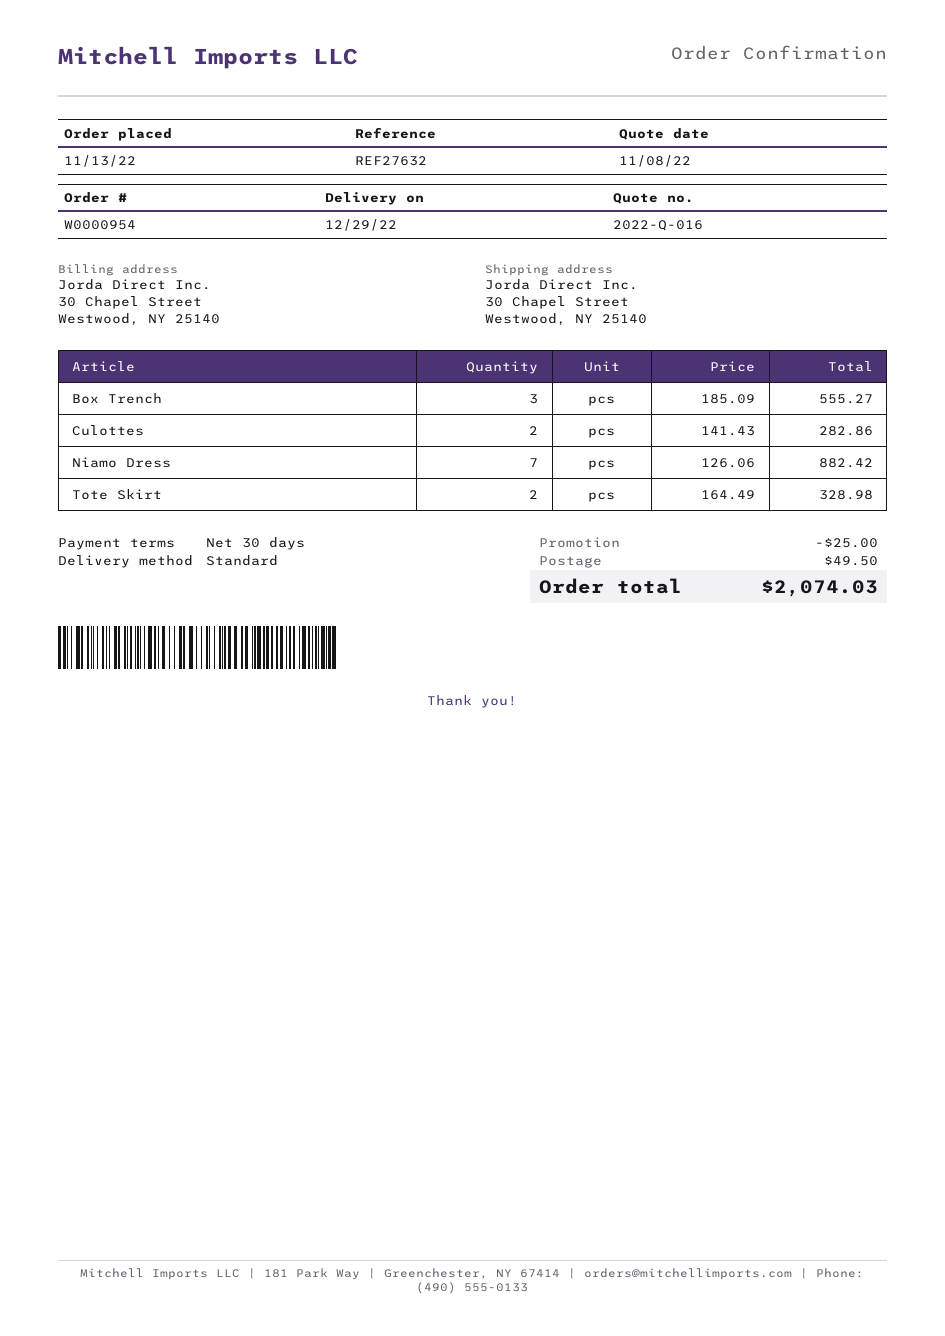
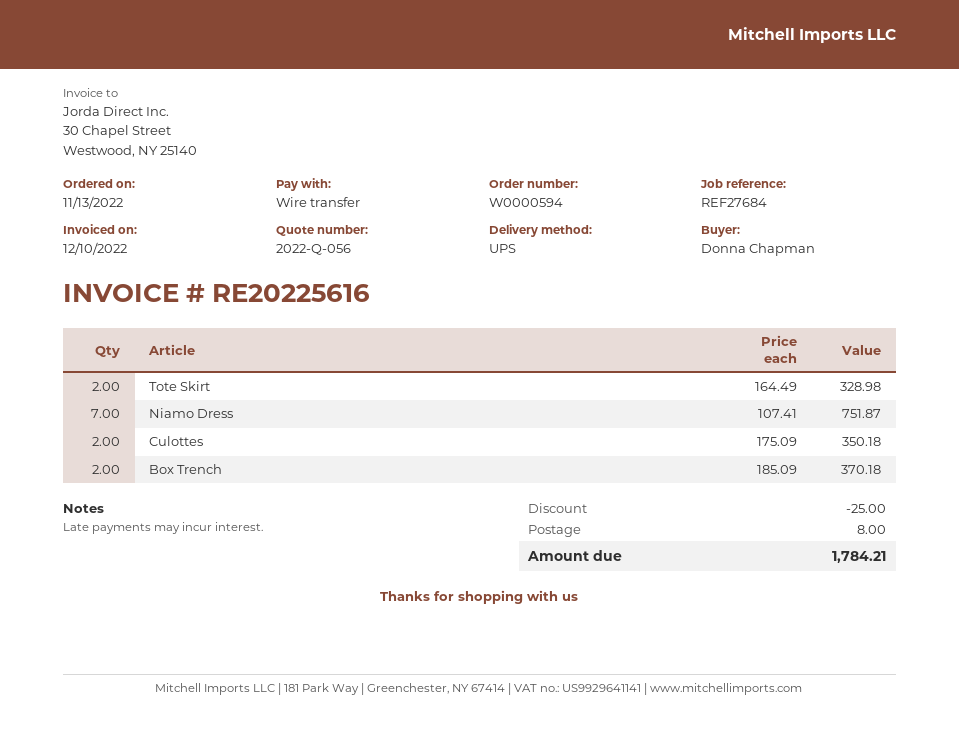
quote number: 2022-Q-016 -> 2022-Q-056
order number: W0000954 -> W0000594
reference: REF27632 -> REF27684
shipping method: standard -> UPS
Box Trench: 3 x 185.09 = 555.27 -> 2 x 185.09 = 370.18
Culottes: 2 x 141.43 = 282.86 -> 2 x 175.09 = 350.18
Niamo Dress: 7 x 126.06 = 882.42 -> 7 x 107.41 = 751.87
shipping: 49.50 -> 8.00
total: 2074.03 -> 1784.21

